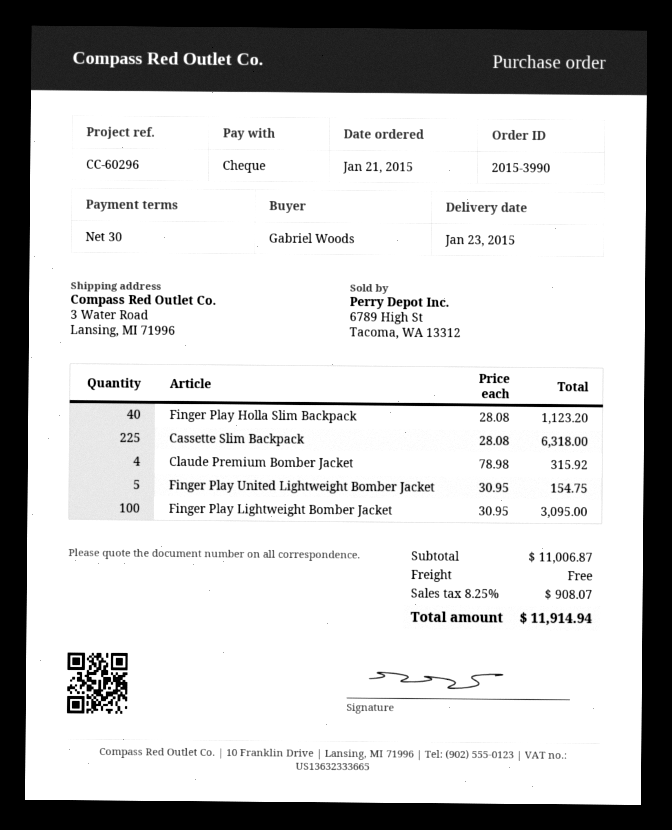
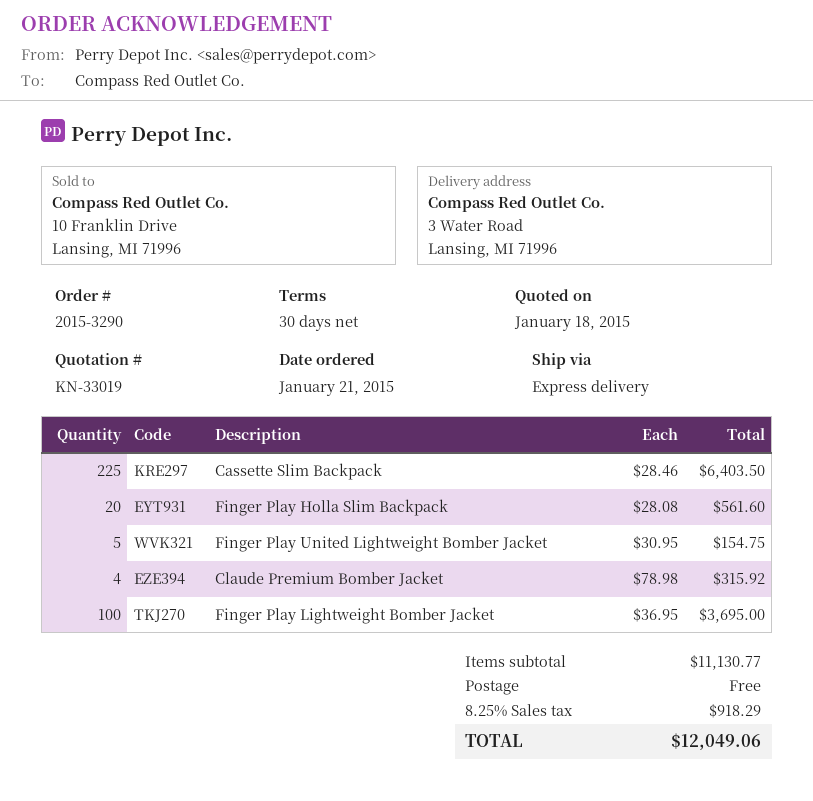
order number: 2015-3990 -> 2015-3290
Finger Play Holla Slim Backpack: 40 x 28.08 = 1123.20 -> 20 x 28.08 = 561.60
Cassette Slim Backpack: 225 x 28.08 = 6318.00 -> 225 x 28.46 = 6403.50
Finger Play Lightweight Bomber Jacket: 100 x 30.95 = 3095.00 -> 100 x 36.95 = 3695.00
subtotal: 11006.87 -> 11130.77
tax: 8.25% = 908.07 -> 8.25% = 918.29
total: 11914.94 -> 12049.06

